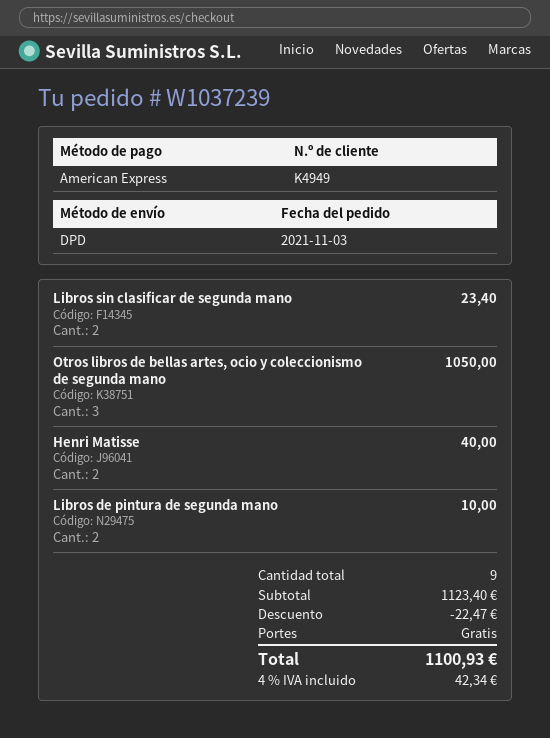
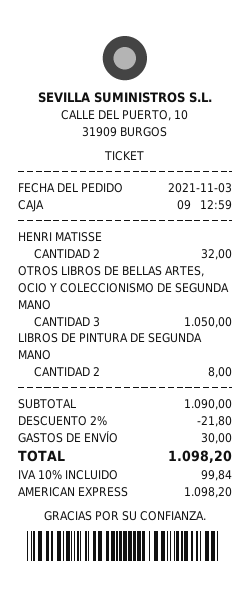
Libros sin clasificar de segunda mano: 2 for 23.40 -> none
Henri Matisse: 2 for 40.00 -> 2 for 32.00
Libros de pintura de segunda mano: 2 for 10.00 -> 2 for 8.00
subtotal: 1123.40 -> 1090.00
discount: 22.47 -> 21.80
shipping: 0.00 -> 30.00
tax: 4% = 42.34 -> 10% = 99.84
total: 1100.93 -> 1098.20

